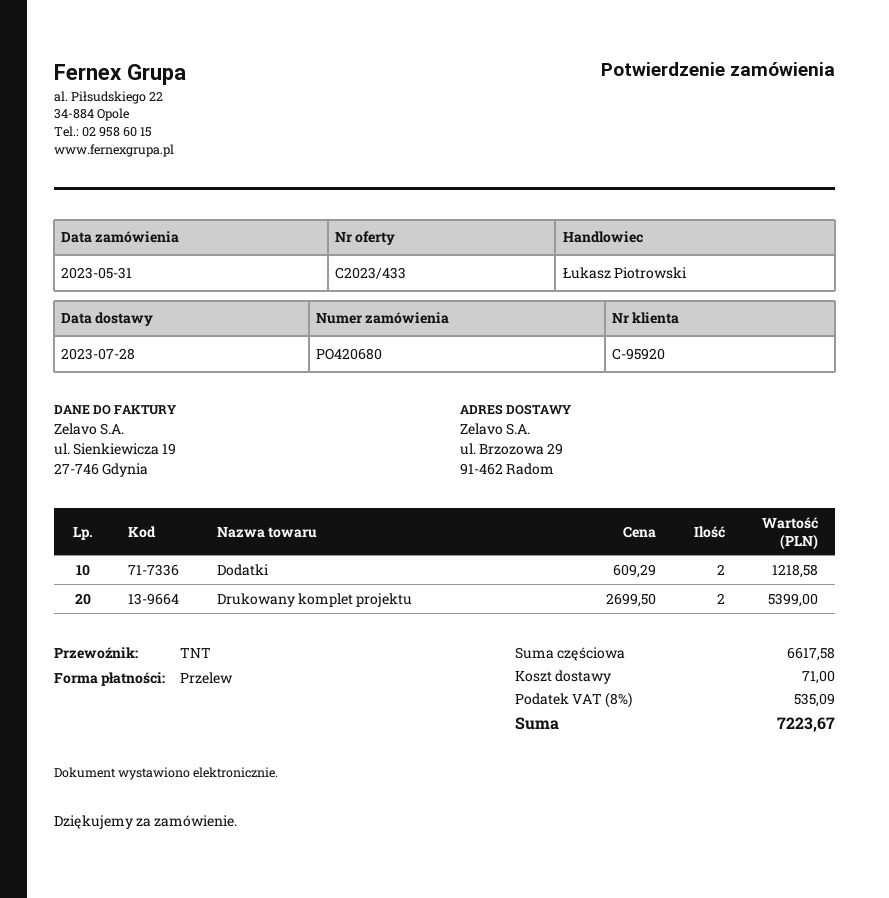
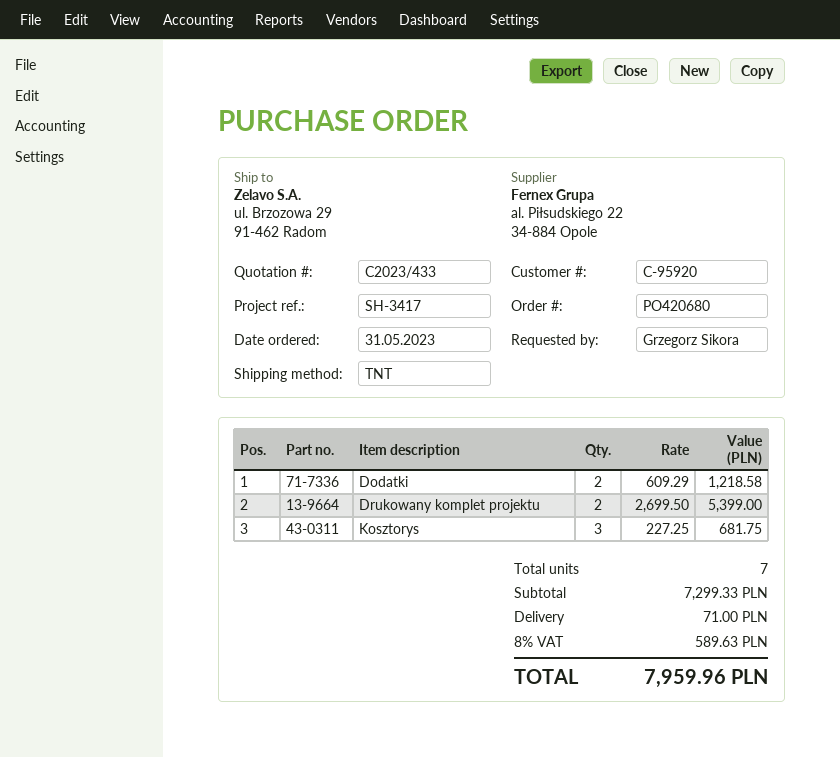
Kosztorys: none -> 3 x 227.25 = 681.75
subtotal: 6617.58 -> 7299.33
tax: 8% = 535.09 -> 8% = 589.63
total: 7223.67 -> 7959.96

